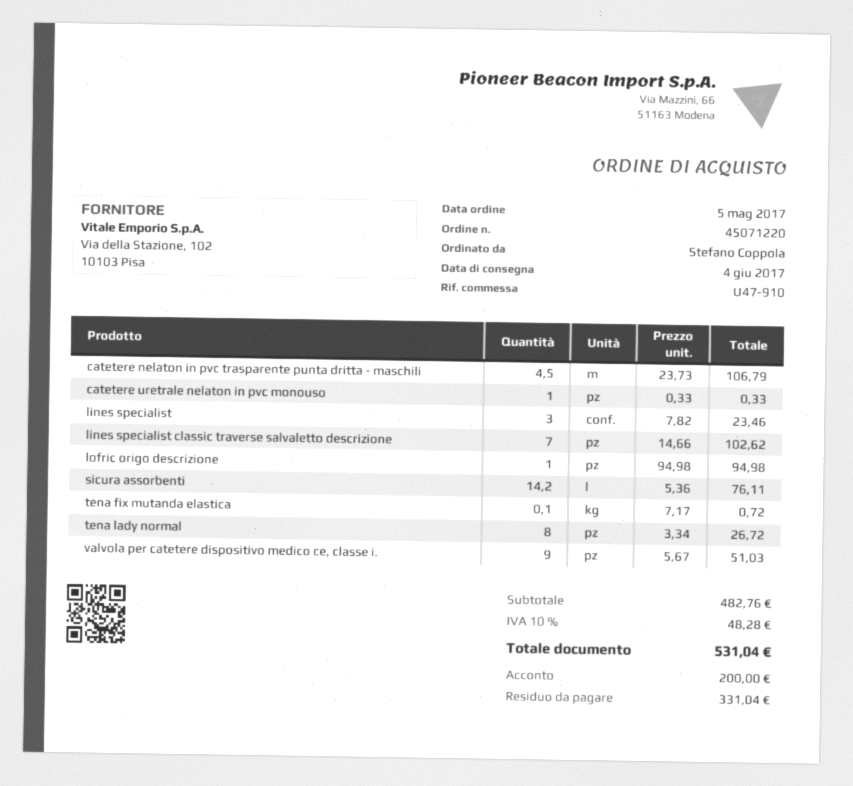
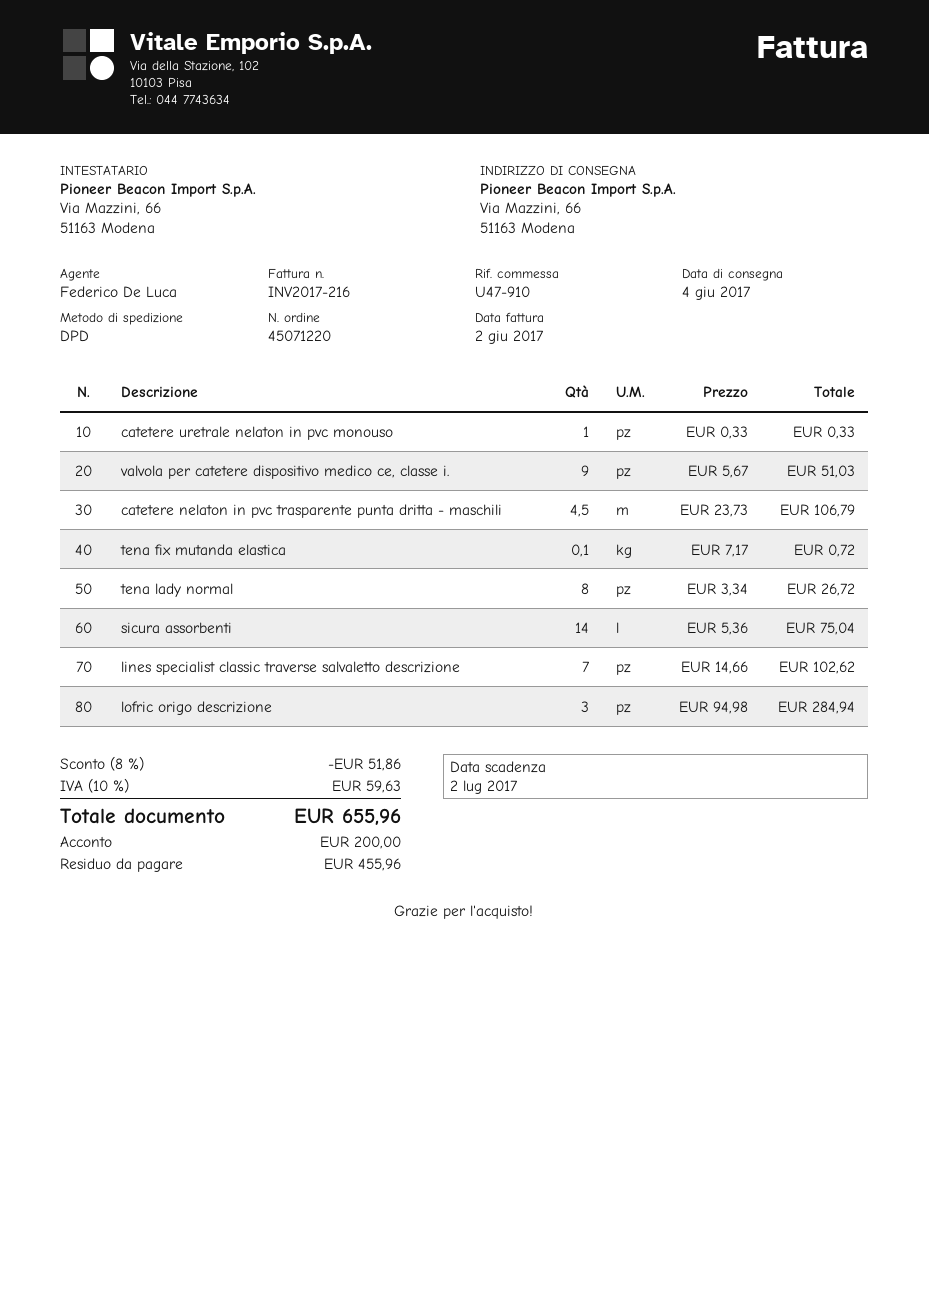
lines specialist: 3 x 7.82 = 23.46 -> none
lofric origo descrizione: 1 x 94.98 = 94.98 -> 3 x 94.98 = 284.94
sicura assorbenti: 14.2 x 5.36 = 76.11 -> 14 x 5.36 = 75.04
discount: none -> 8% = 51.86
tax: 10% = 48.28 -> 10% = 59.63
total: 531.04 -> 655.96
balance: 331.04 -> 455.96

